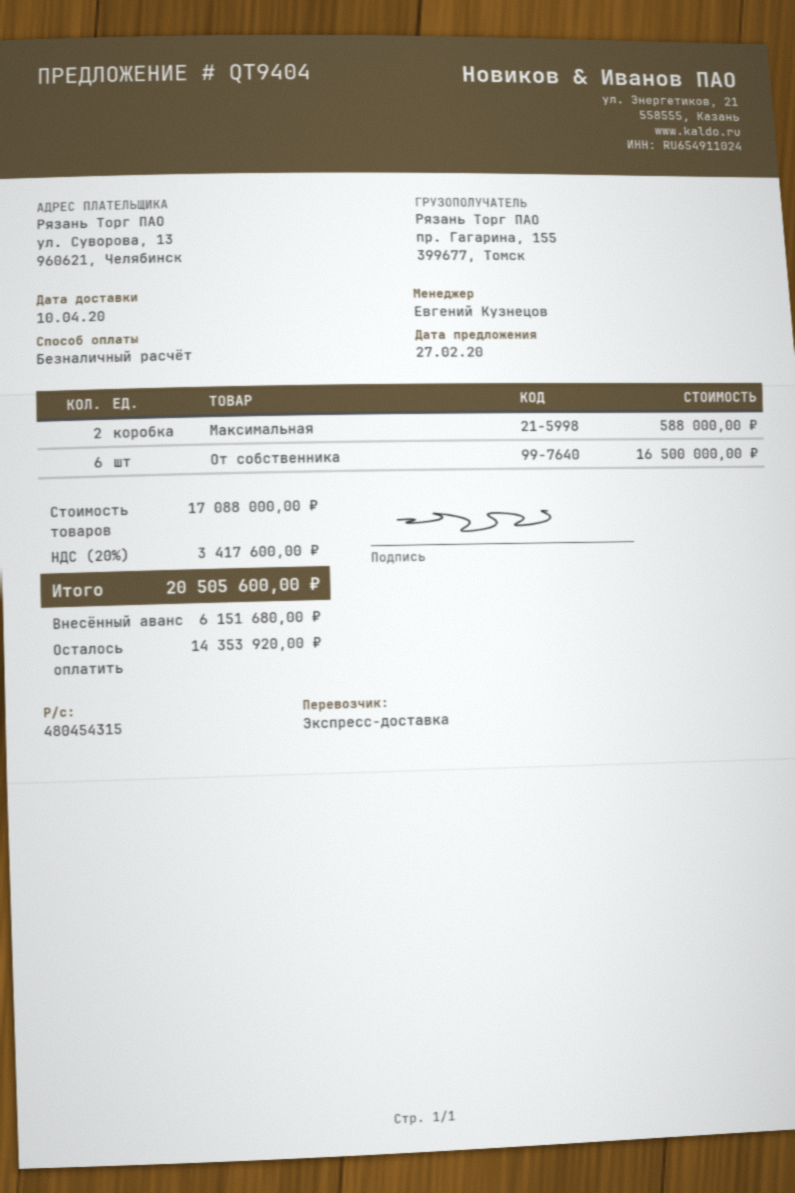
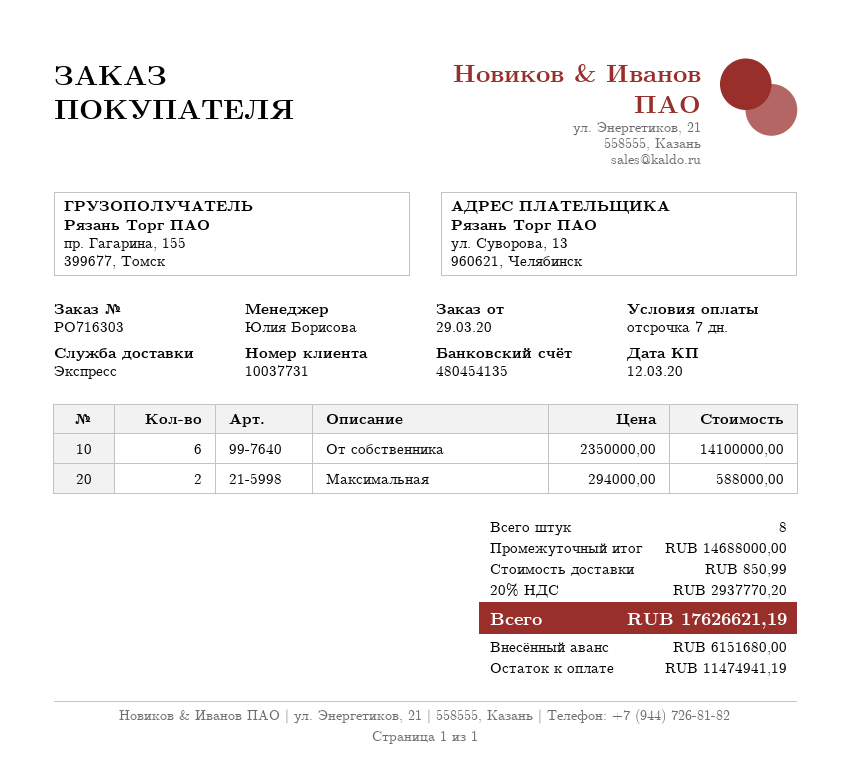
quote date: 2020-02-27 -> 2020-03-12
sales rep: Евгений Кузнецов -> Юлия Борисова
bank account: 480454315 -> 480454135
От собственника: 6 for 16500000.00 -> 6 for 14100000.00
subtotal: 17088000.00 -> 14688000.00
shipping: none -> 850.99
tax: 20% = 3417600.00 -> 20% = 2937770.20
total: 20505600.00 -> 17626621.19
balance: 14353920.00 -> 11474941.19

